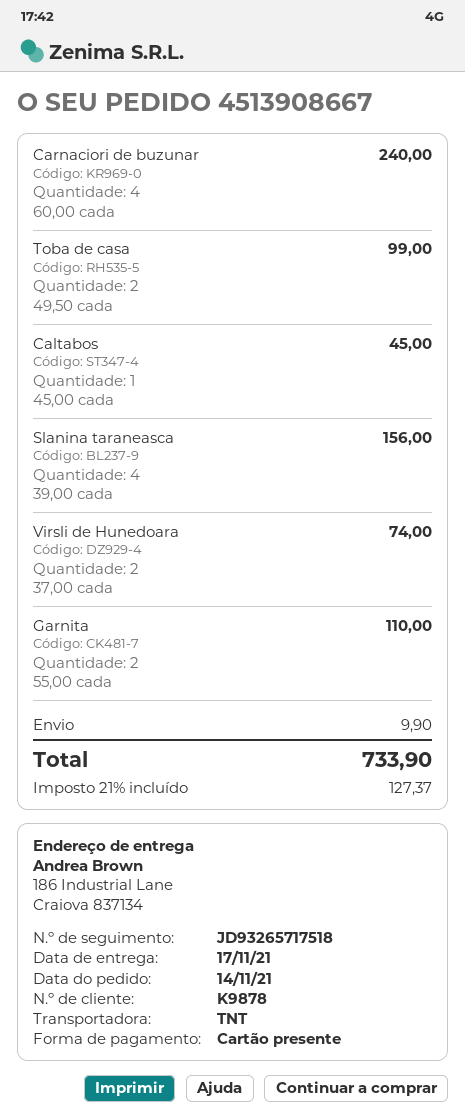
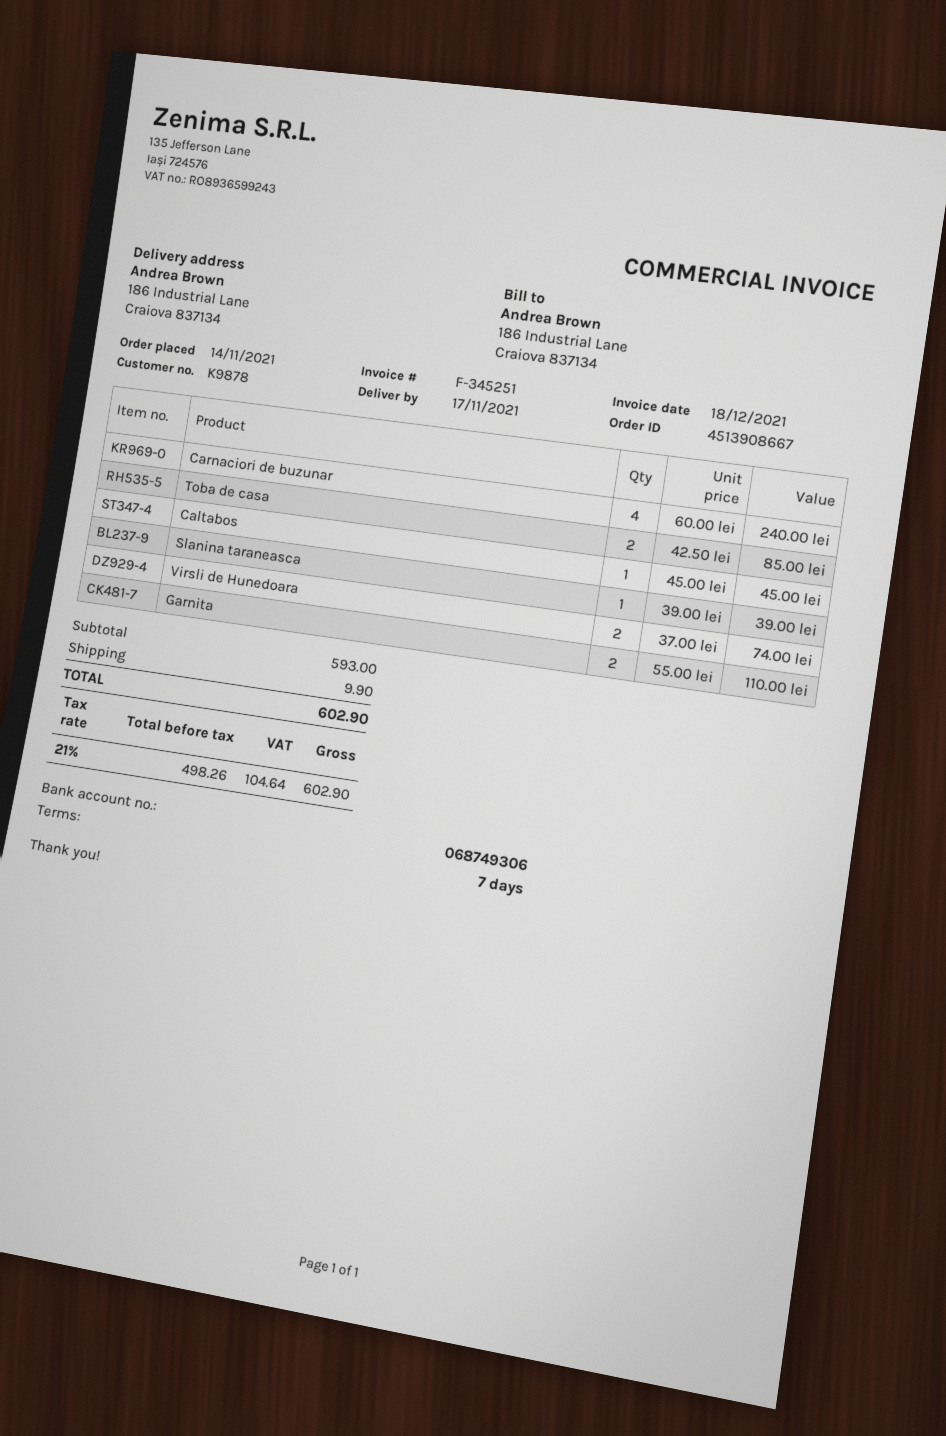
Toba de casa: 2 x 49.50 = 99.00 -> 2 x 42.50 = 85.00
Slanina taraneasca: 4 x 39.00 = 156.00 -> 1 x 39.00 = 39.00
tax: 21% = 127.37 -> 21% = 104.64
total: 733.90 -> 602.90

